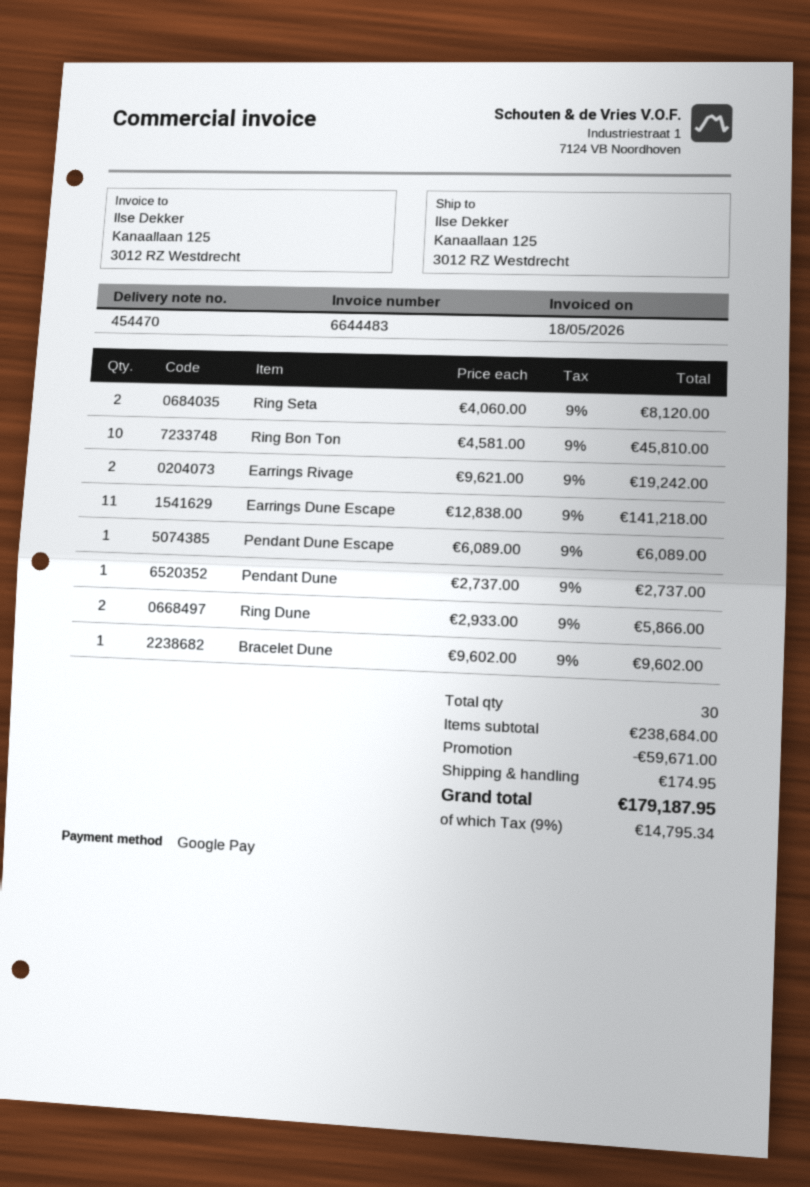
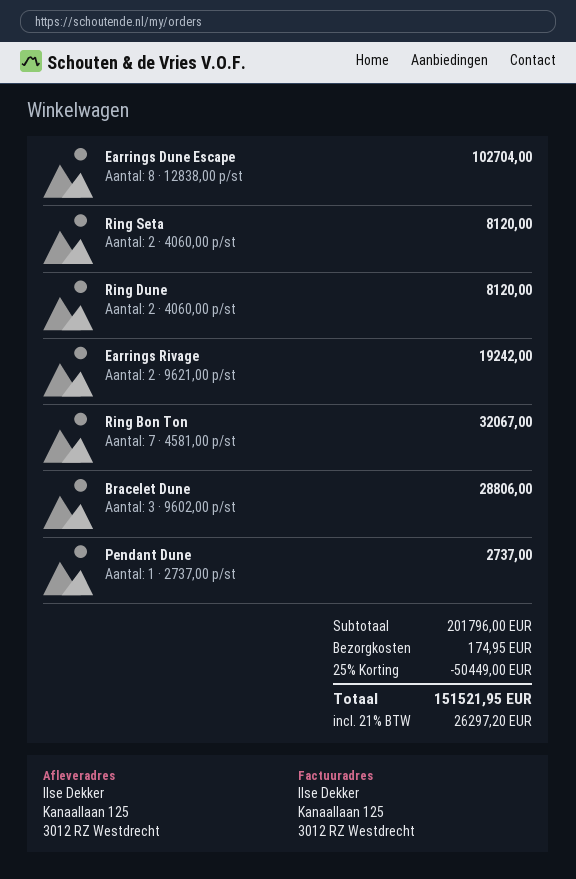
Ring Bon Ton: 10 x 4581.00 = 45810.00 -> 7 x 4581.00 = 32067.00
Earrings Dune Escape: 11 x 12838.00 = 141218.00 -> 8 x 12838.00 = 102704.00
Pendant Dune Escape: 1 x 6089.00 = 6089.00 -> none
Ring Dune: 2 x 2933.00 = 5866.00 -> 2 x 4060.00 = 8120.00
Bracelet Dune: 1 x 9602.00 = 9602.00 -> 3 x 9602.00 = 28806.00
subtotal: 238684.00 -> 201796.00
discount: 59671.00 -> 50449.00
tax: 9% = 14795.34 -> 21% = 26297.20
total: 179187.95 -> 151521.95

